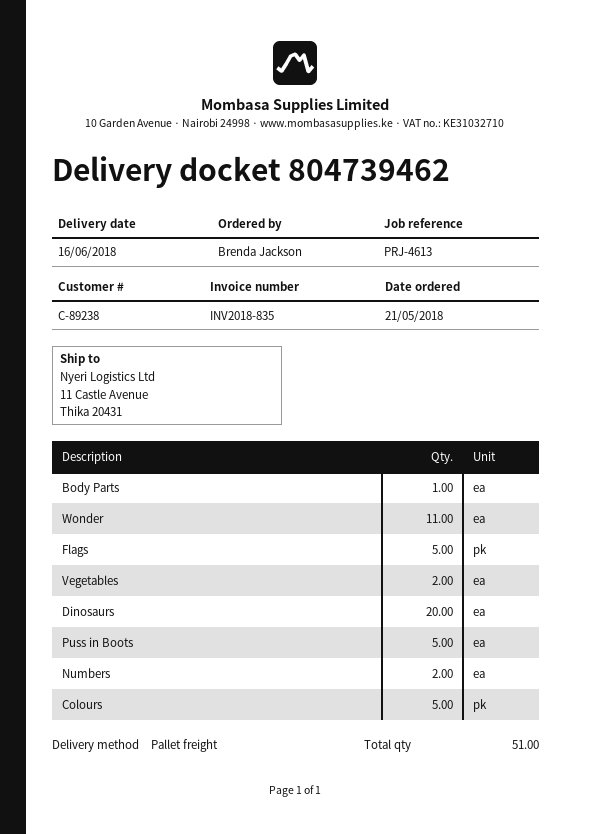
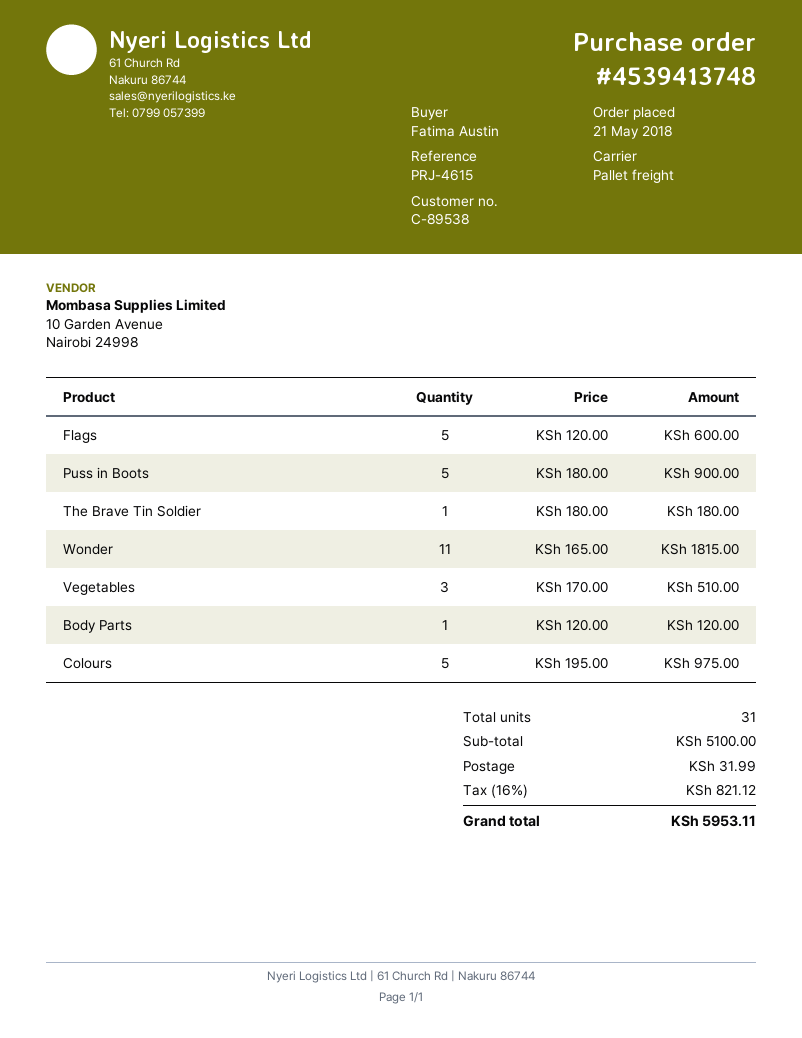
customer number: C-89238 -> C-89538
reference: PRJ-4613 -> PRJ-4615
ordered by: Brenda Jackson -> Fatima Austin
Vegetables: 2 -> 3
Dinosaurs: 20 -> none
Numbers: 2 -> none
The Brave Tin Soldier: none -> 1
total quantity: 51 -> 31

